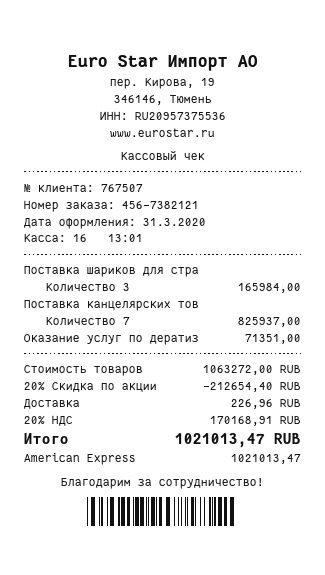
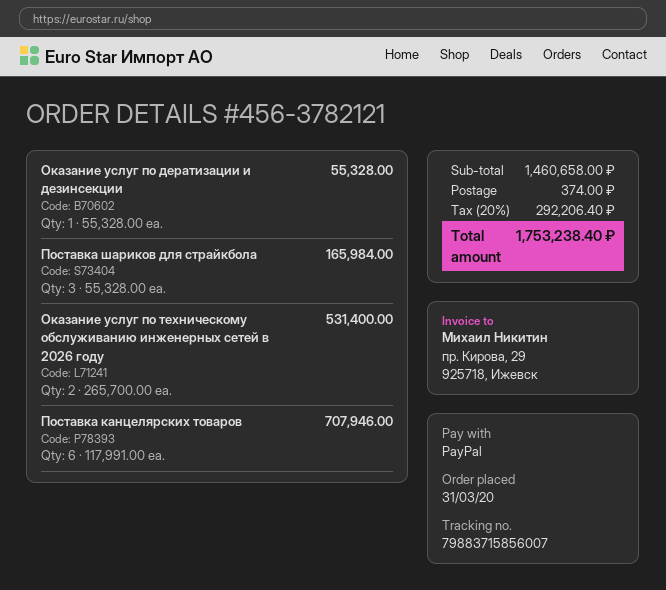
order number: 456-7382121 -> 456-3782121
payment method: American Express -> PayPal
Поставка канцелярских тов: 7 for 825937.00 -> 6 for 707946.00
Оказание услуг по дератиз: 1 for 71351.00 -> 1 for 55328.00
Оказание услуг по техническому обслуживанию инженерных сетей в 2026 году: none -> 2 for 531400.00
subtotal: 1063272.00 -> 1460658.00
discount: 20% = 212654.40 -> none
shipping: 226.96 -> 374.00
tax: 20% = 170168.91 -> 20% = 292206.40
total: 1021013.47 -> 1753238.40

